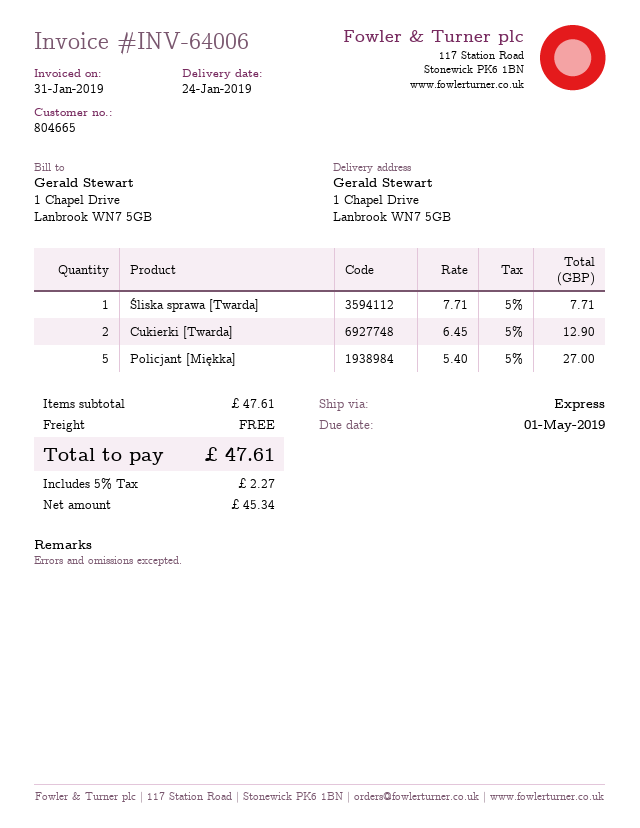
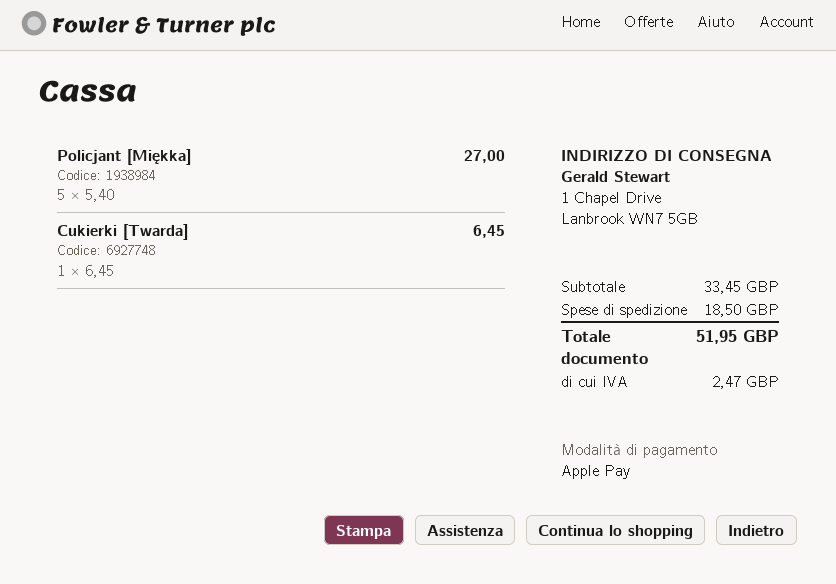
Śliska sprawa [Twarda]: 1 x 7.71 = 7.71 -> none
Cukierki [Twarda]: 2 x 6.45 = 12.90 -> 1 x 6.45 = 6.45
subtotal: 47.61 -> 33.45
shipping: 0.00 -> 18.50
tax: 2.27 -> 2.47
total: 47.61 -> 51.95

